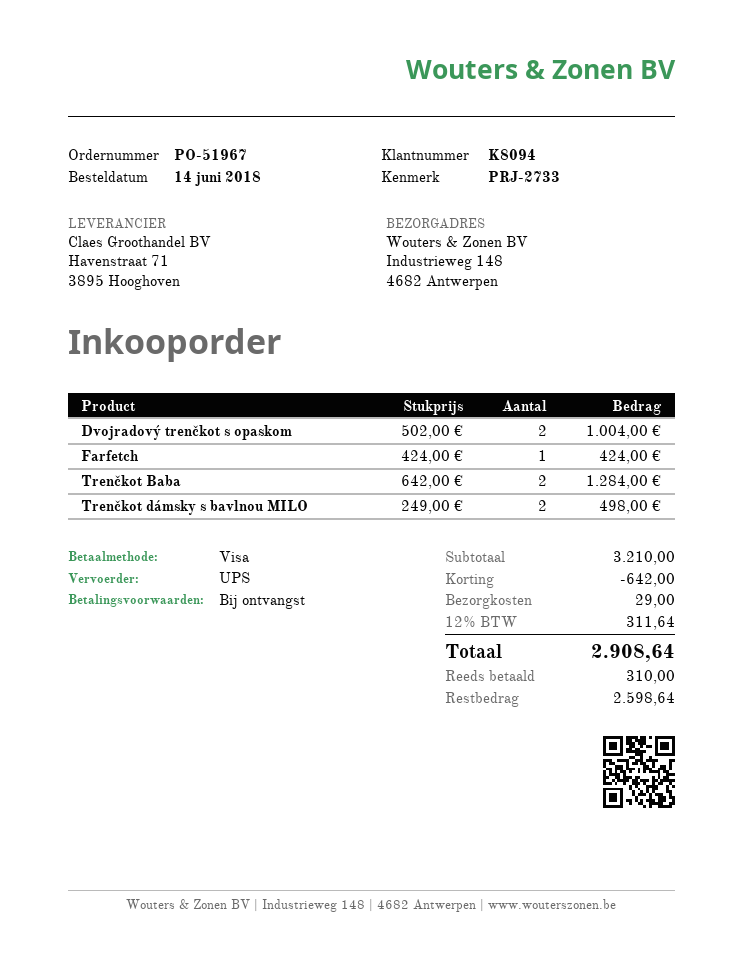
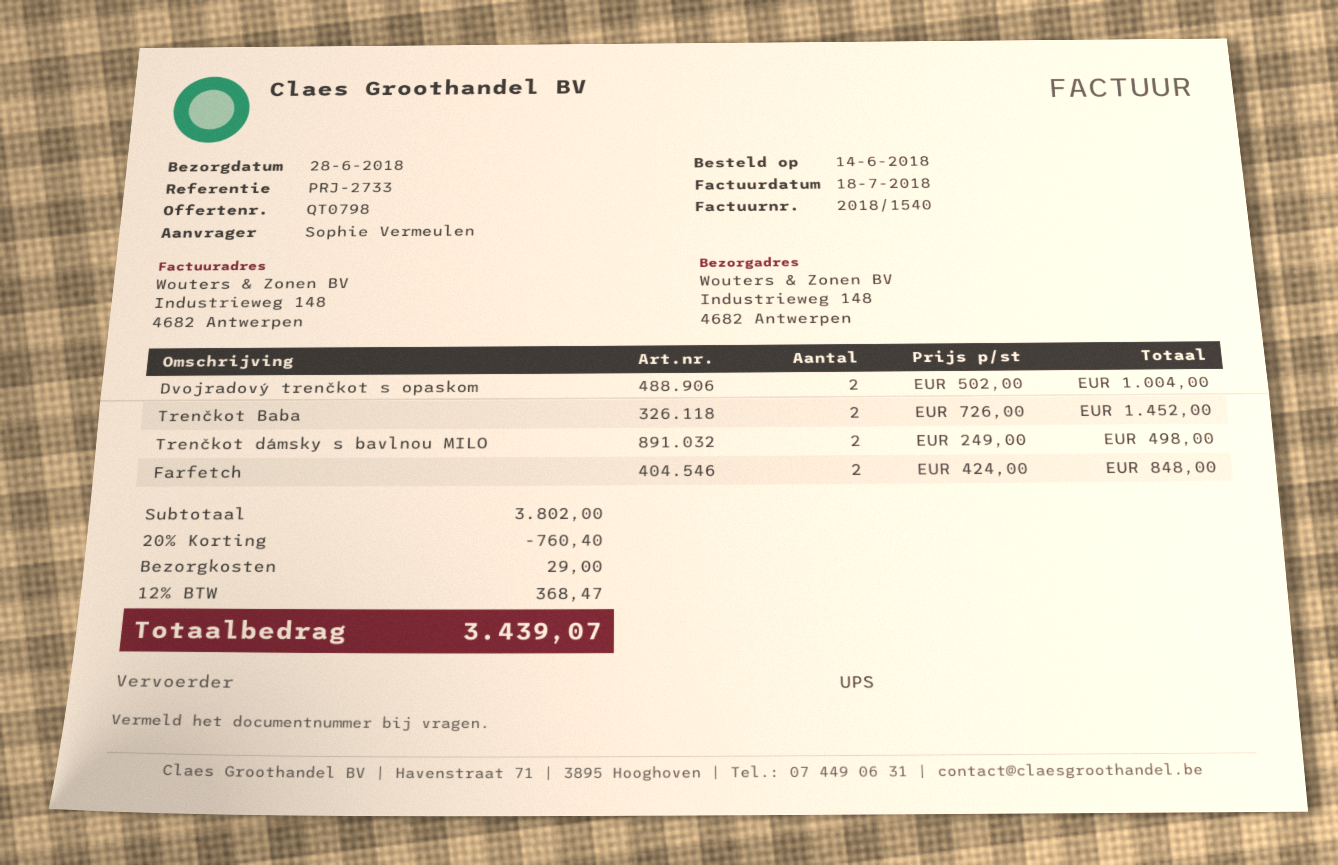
Farfetch: 1 x 424.00 = 424.00 -> 2 x 424.00 = 848.00
Trenčkot Baba: 2 x 642.00 = 1284.00 -> 2 x 726.00 = 1452.00
subtotal: 3210.00 -> 3802.00
discount: 642.00 -> 760.40
tax: 12% = 311.64 -> 12% = 368.47
total: 2908.64 -> 3439.07

